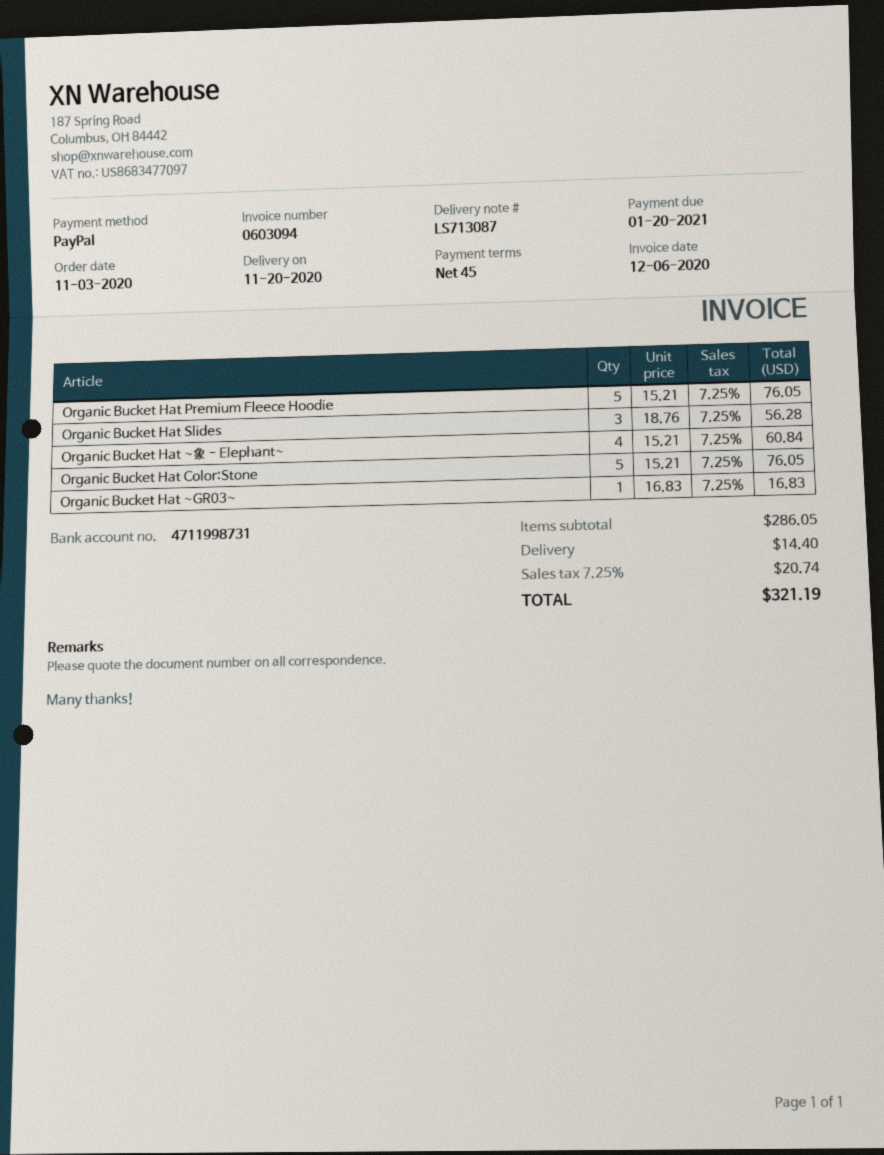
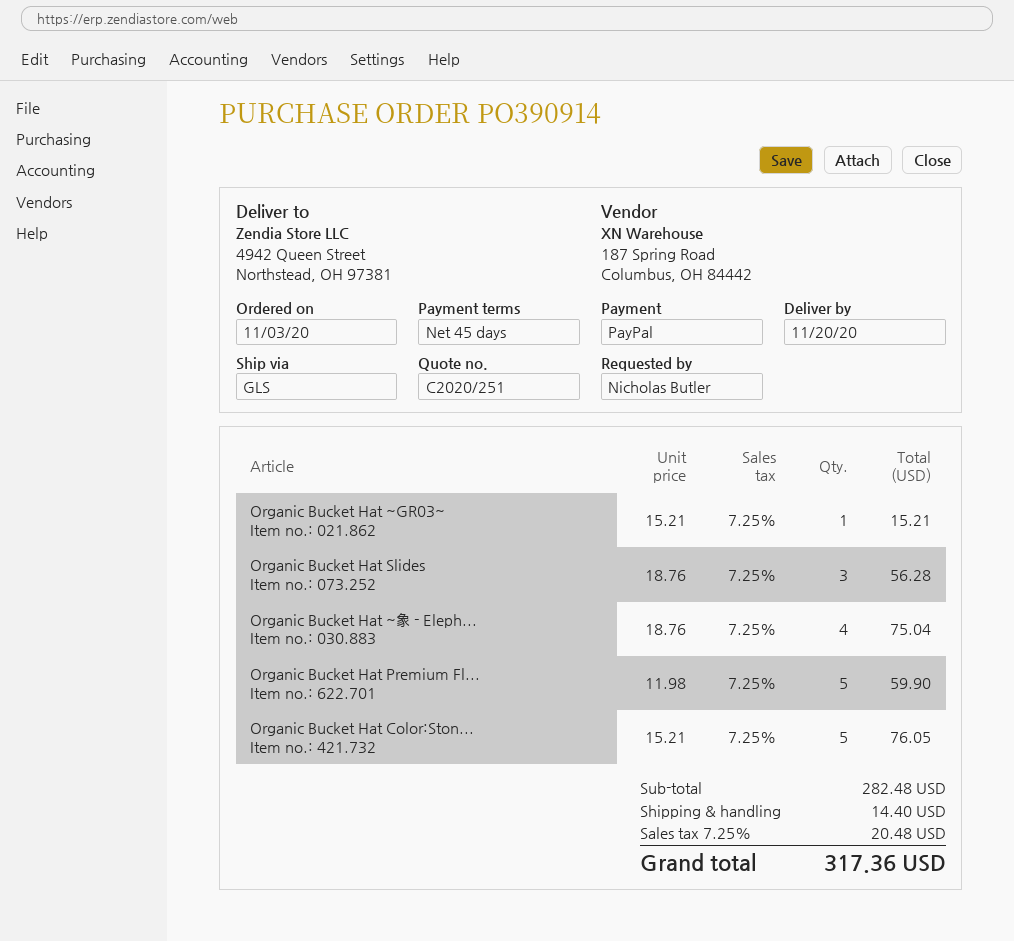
Organic Bucket Hat Premium Fleece Hoodie: 5 x 15.21 = 76.05 -> 5 x 11.98 = 59.90
Organic Bucket Hat ~象 - Elephant~: 4 x 15.21 = 60.84 -> 4 x 18.76 = 75.04
Organic Bucket Hat ~GR03~: 1 x 16.83 = 16.83 -> 1 x 15.21 = 15.21
subtotal: 286.05 -> 282.48
tax: 7.25% = 20.74 -> 7.25% = 20.48
total: 321.19 -> 317.36

